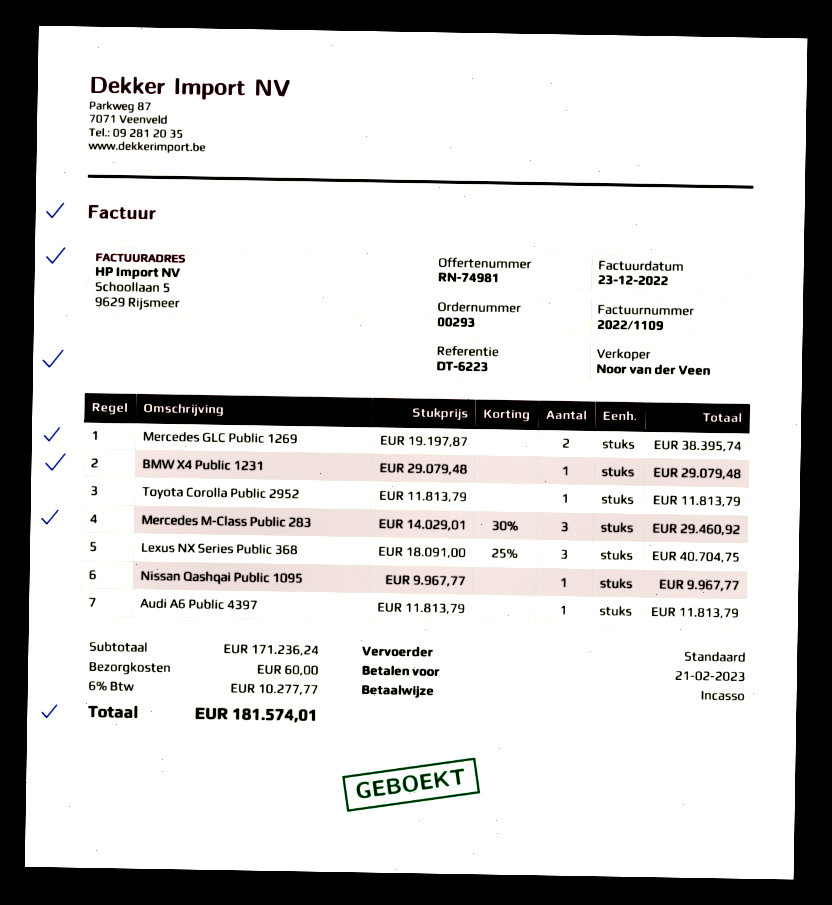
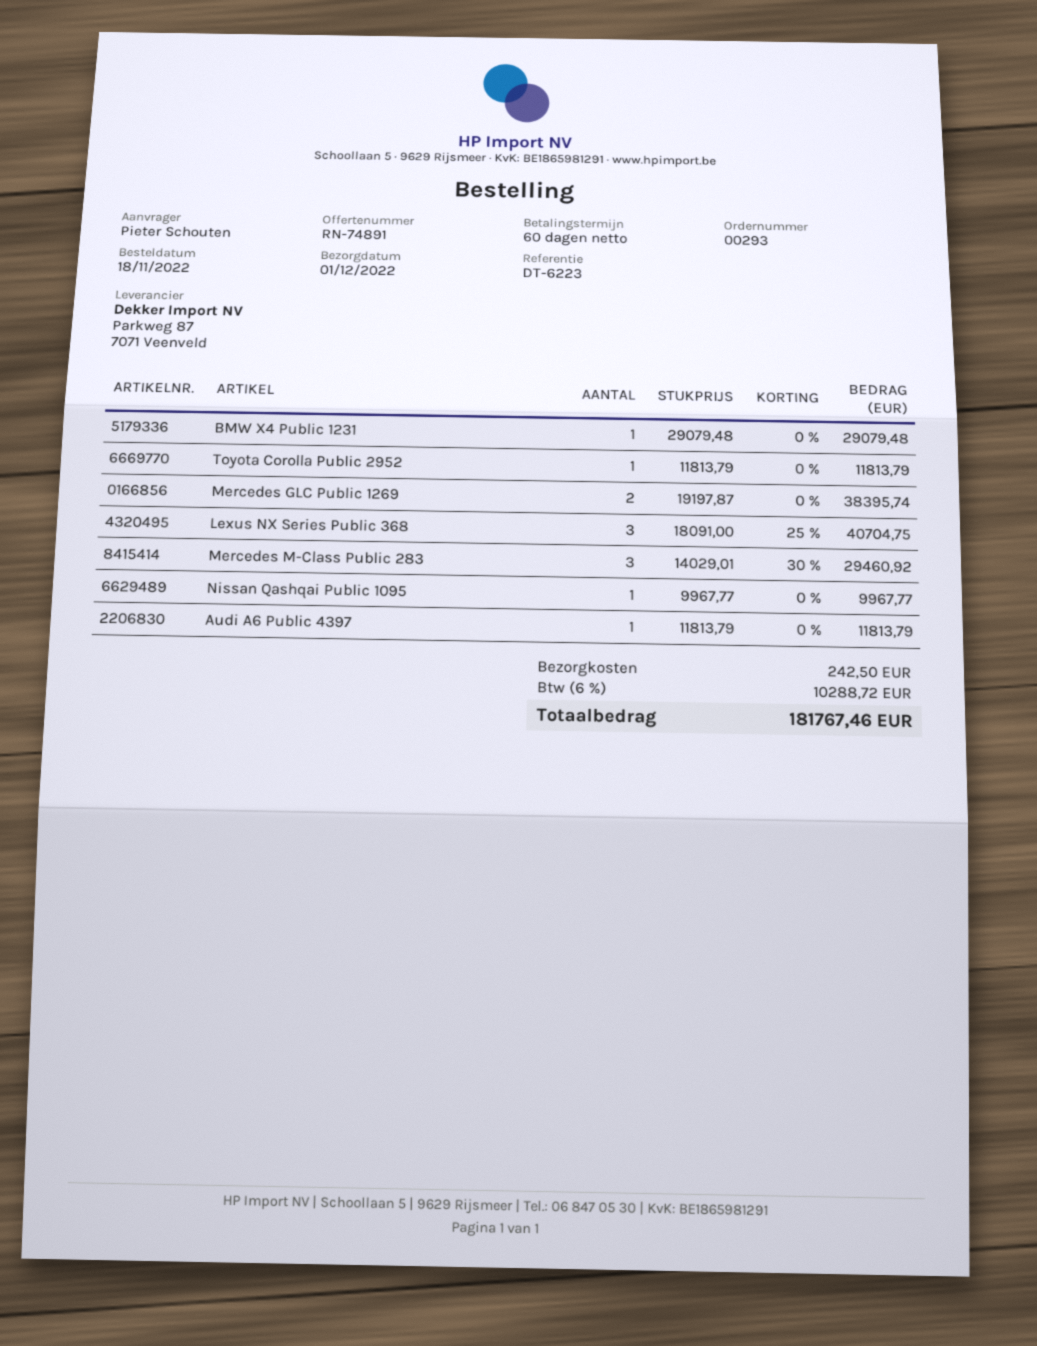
quote number: RN-74981 -> RN-74891
shipping: 60.00 -> 242.50
tax: 6% = 10277.77 -> 6% = 10288.72
total: 181574.01 -> 181767.46

